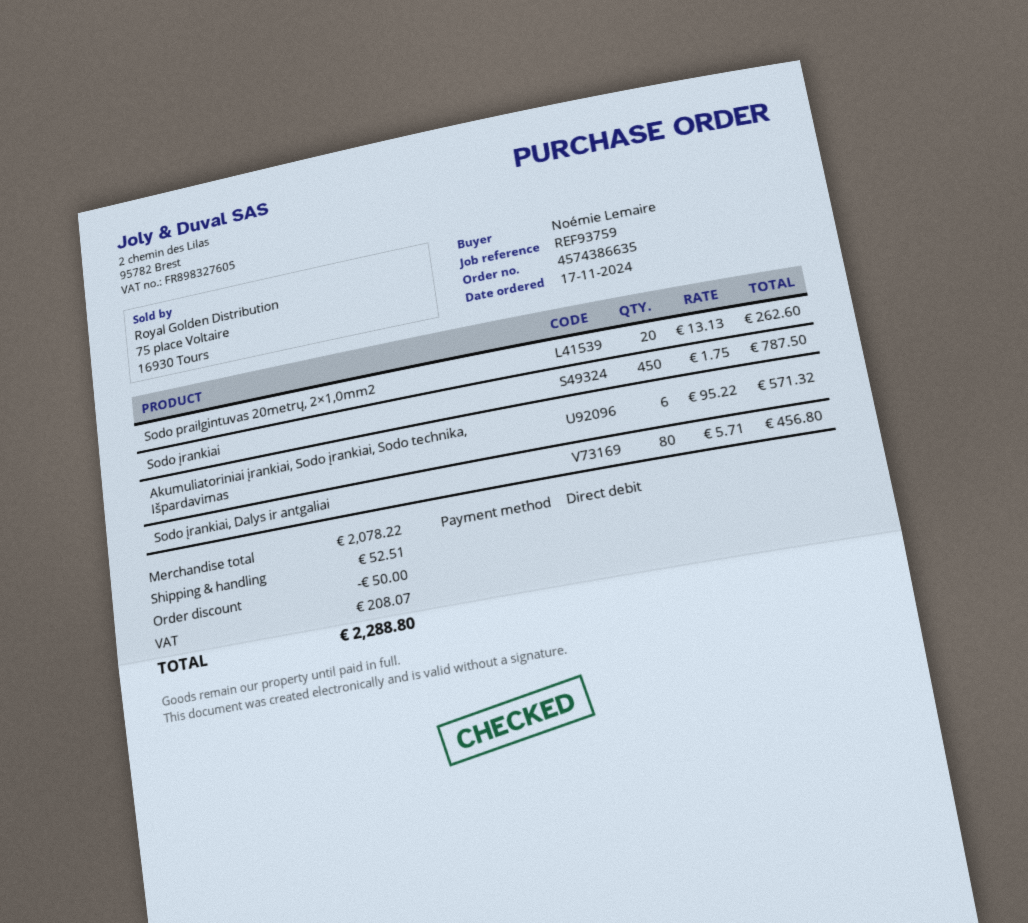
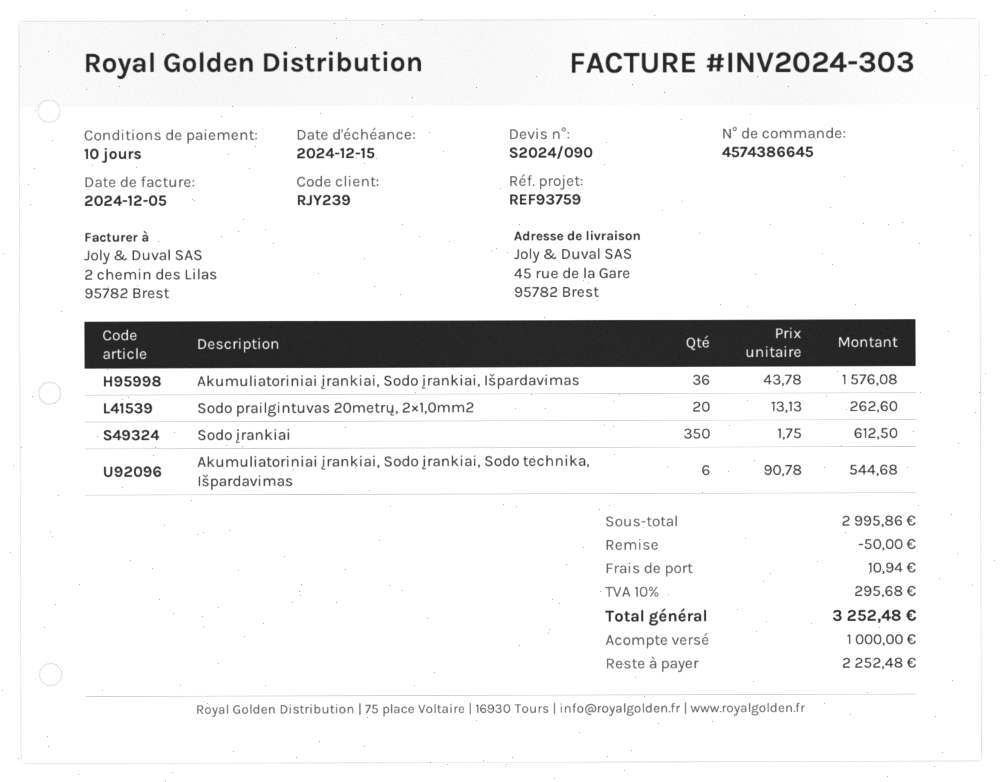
order number: 4574386635 -> 4574386645
Sodo įrankiai: 450 x 1.75 = 787.50 -> 350 x 1.75 = 612.50
Akumuliatoriniai įrankiai, Sodo įrankiai, Sodo technika, Išpardavimas: 6 x 95.22 = 571.32 -> 6 x 90.78 = 544.68
Sodo įrankiai, Dalys ir antgaliai: 80 x 5.71 = 456.80 -> none
Akumuliatoriniai įrankiai, Sodo įrankiai, Išpardavimas: none -> 36 x 43.78 = 1576.08
subtotal: 2078.22 -> 2995.86
shipping: 52.51 -> 10.94
tax: 208.07 -> 295.68
total: 2288.80 -> 3252.48

